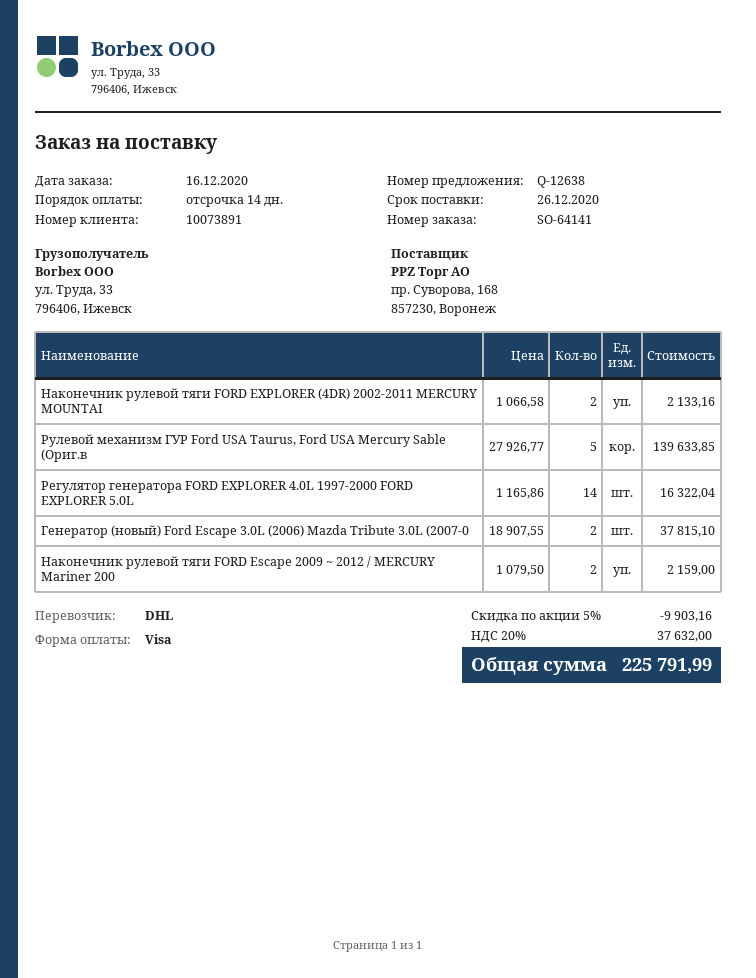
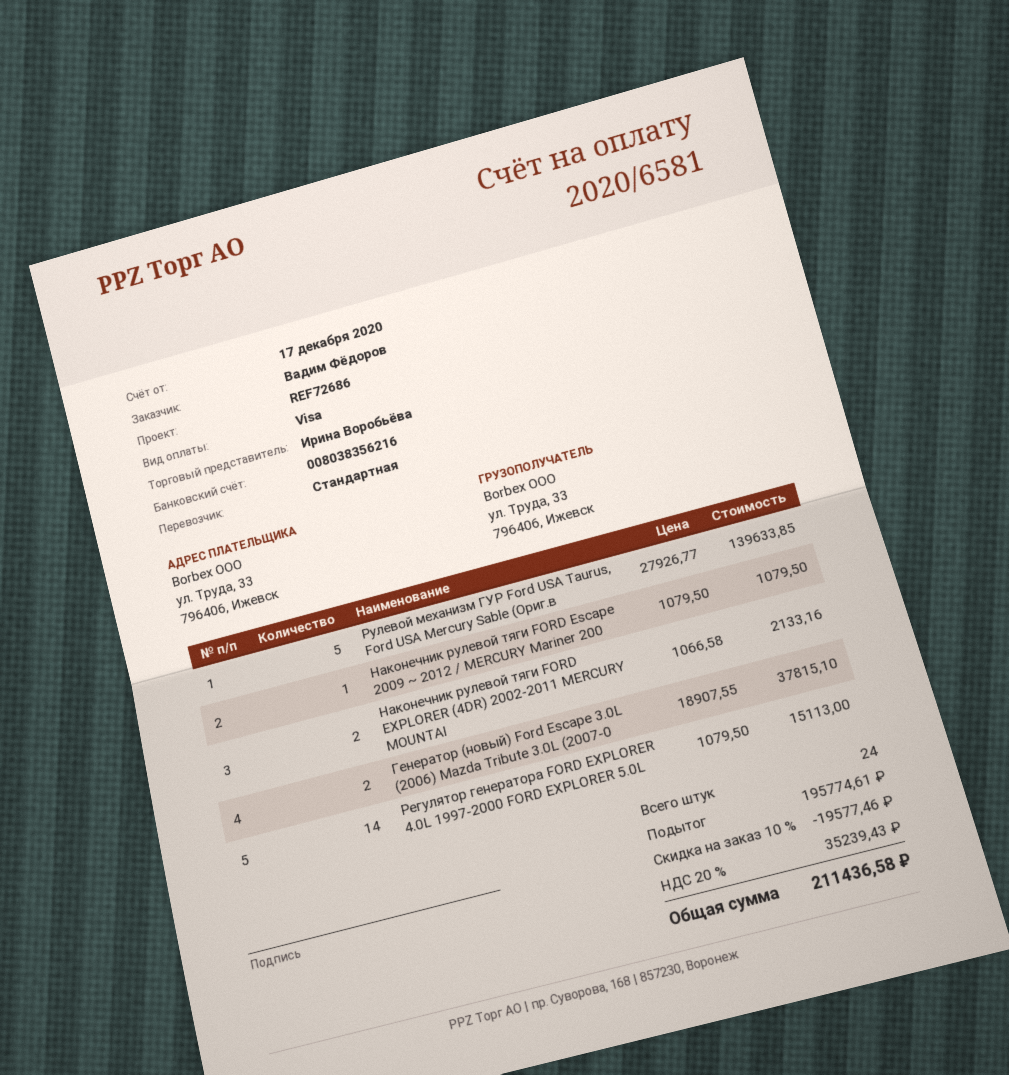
shipping method: DHL -> standard
Регулятор генератора FORD EXPLORER 4.0L 1997-2000 FORD EXPLORER 5.0L: 14 x 1165.86 = 16322.04 -> 14 x 1079.50 = 15113.00
Наконечник рулевой тяги FORD Escape 2009 ~ 2012 / MERCURY Mariner 200: 2 x 1079.50 = 2159.00 -> 1 x 1079.50 = 1079.50
discount: 5% = 9903.16 -> 10% = 19577.46
tax: 20% = 37632.00 -> 20% = 35239.43
total: 225791.99 -> 211436.58

